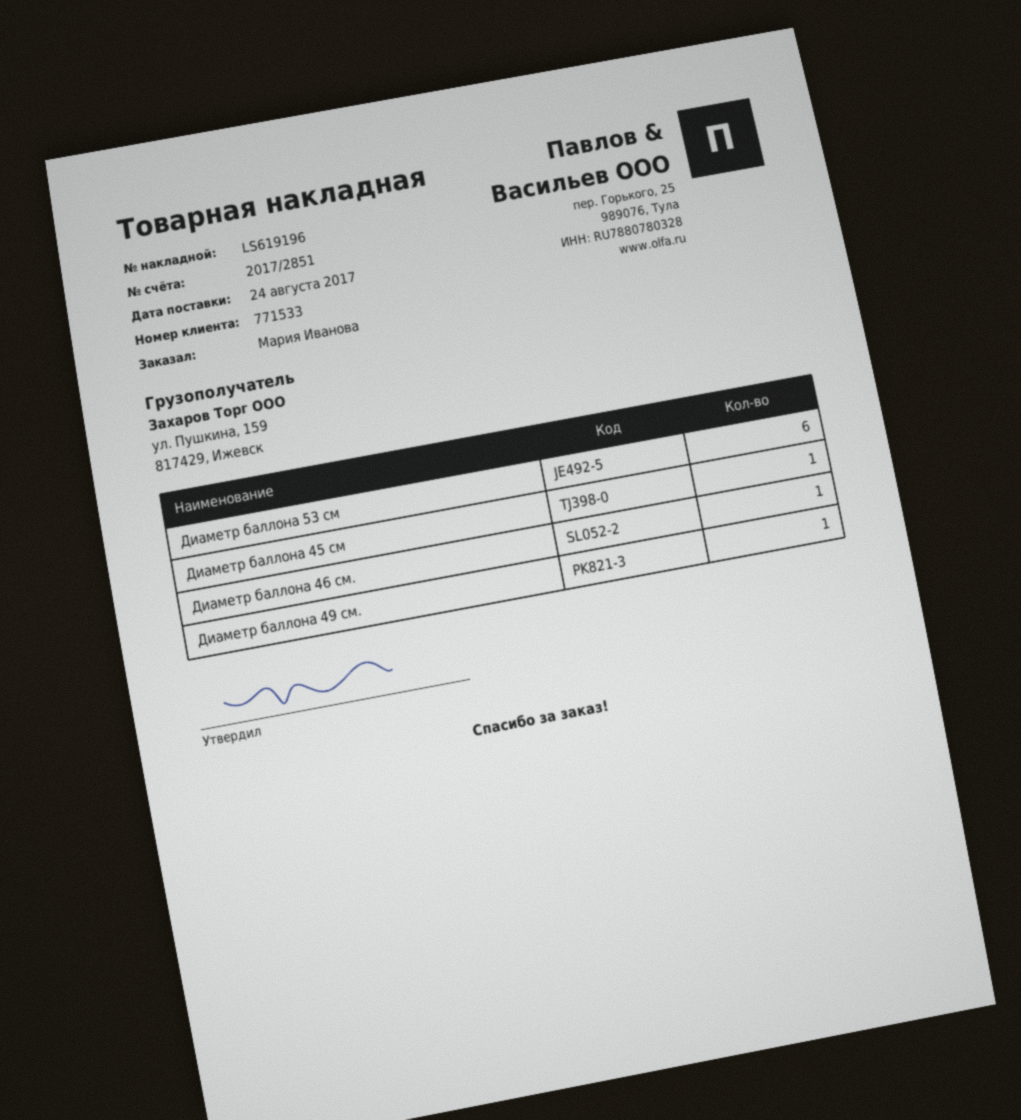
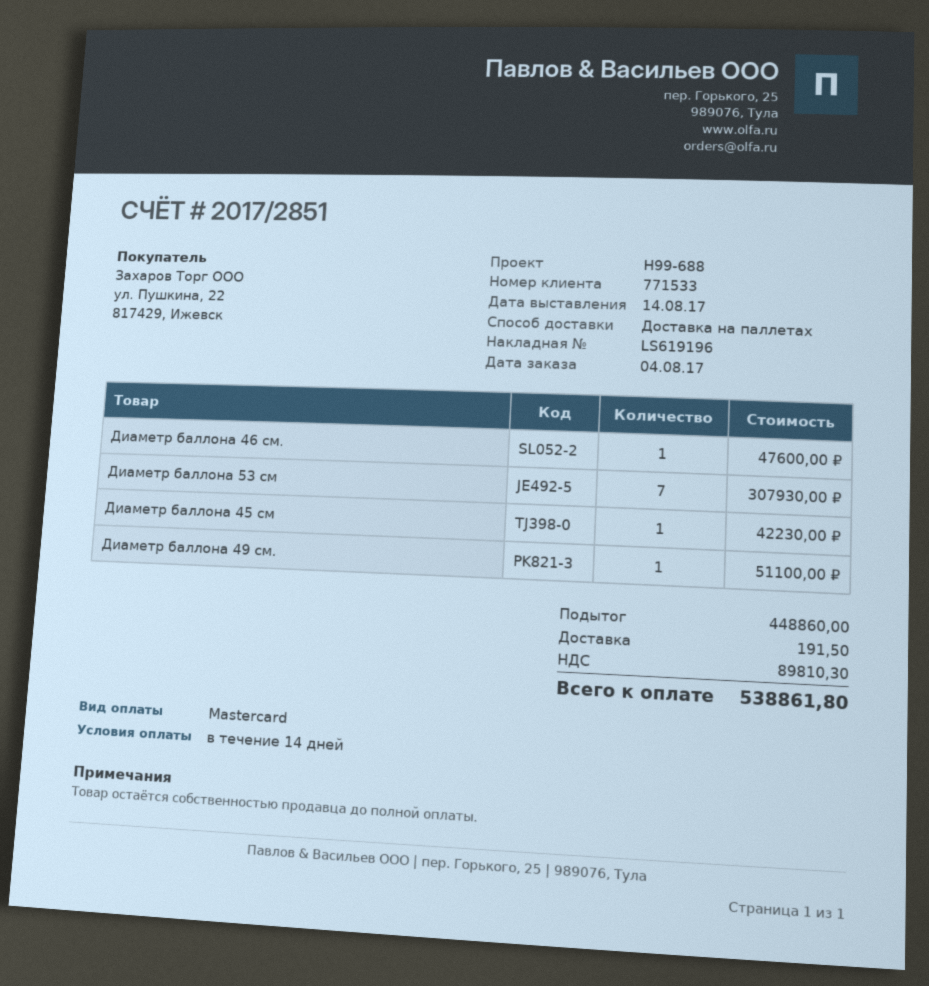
Диаметр баллона 53 см: 6 -> 7

